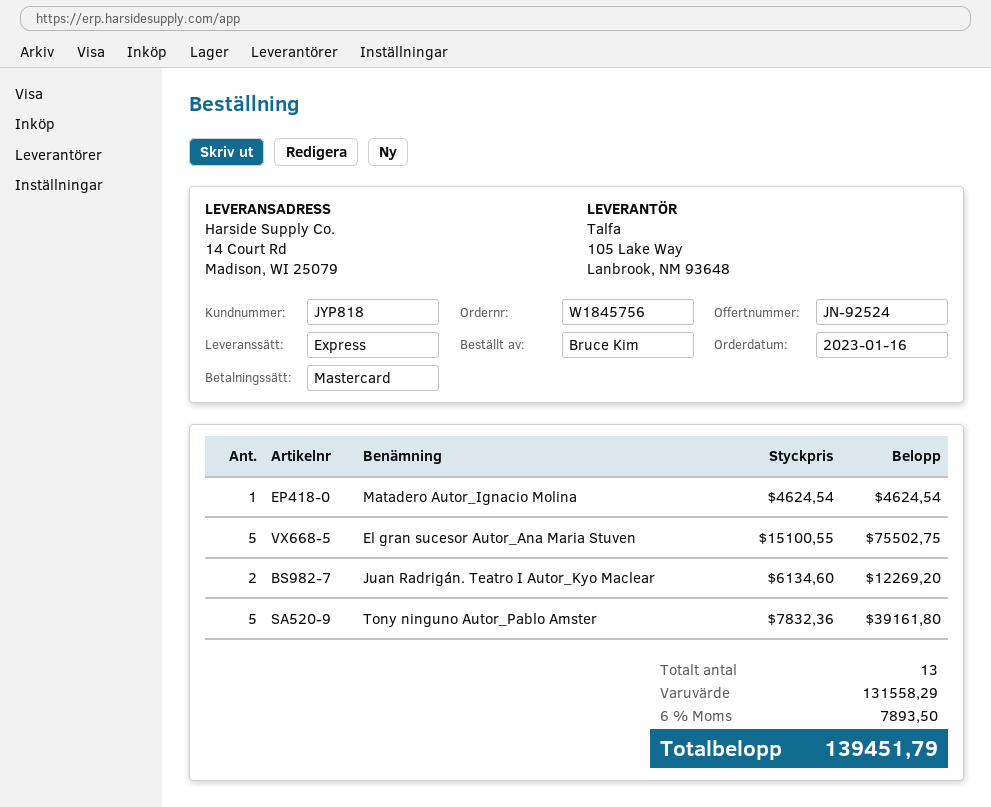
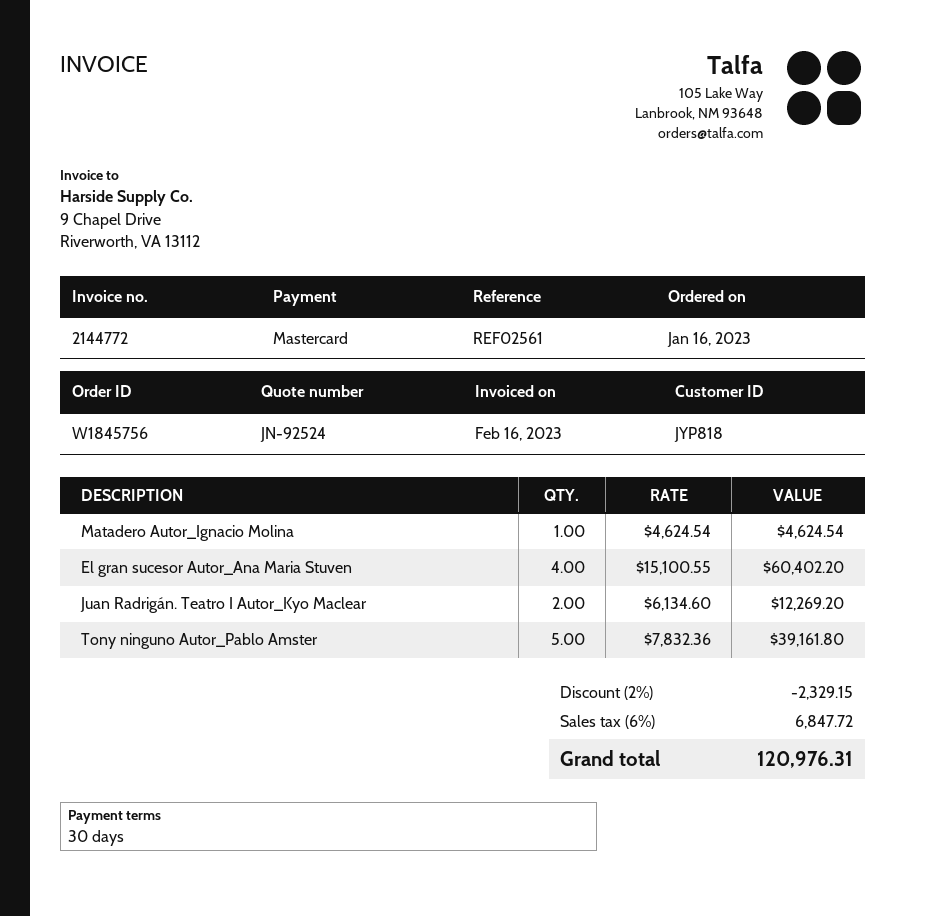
El gran sucesor Autor_Ana Maria Stuven: 5 x 15100.55 = 75502.75 -> 4 x 15100.55 = 60402.20
discount: none -> 2% = 2329.15
tax: 6% = 7893.50 -> 6% = 6847.72
total: 139451.79 -> 120976.31

